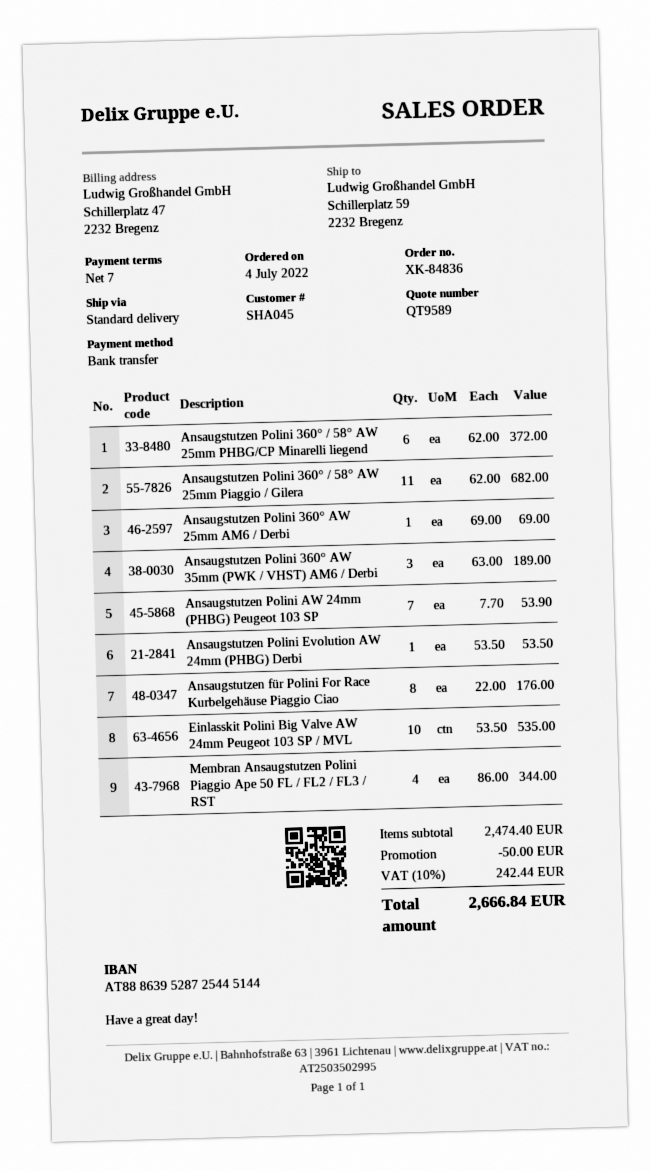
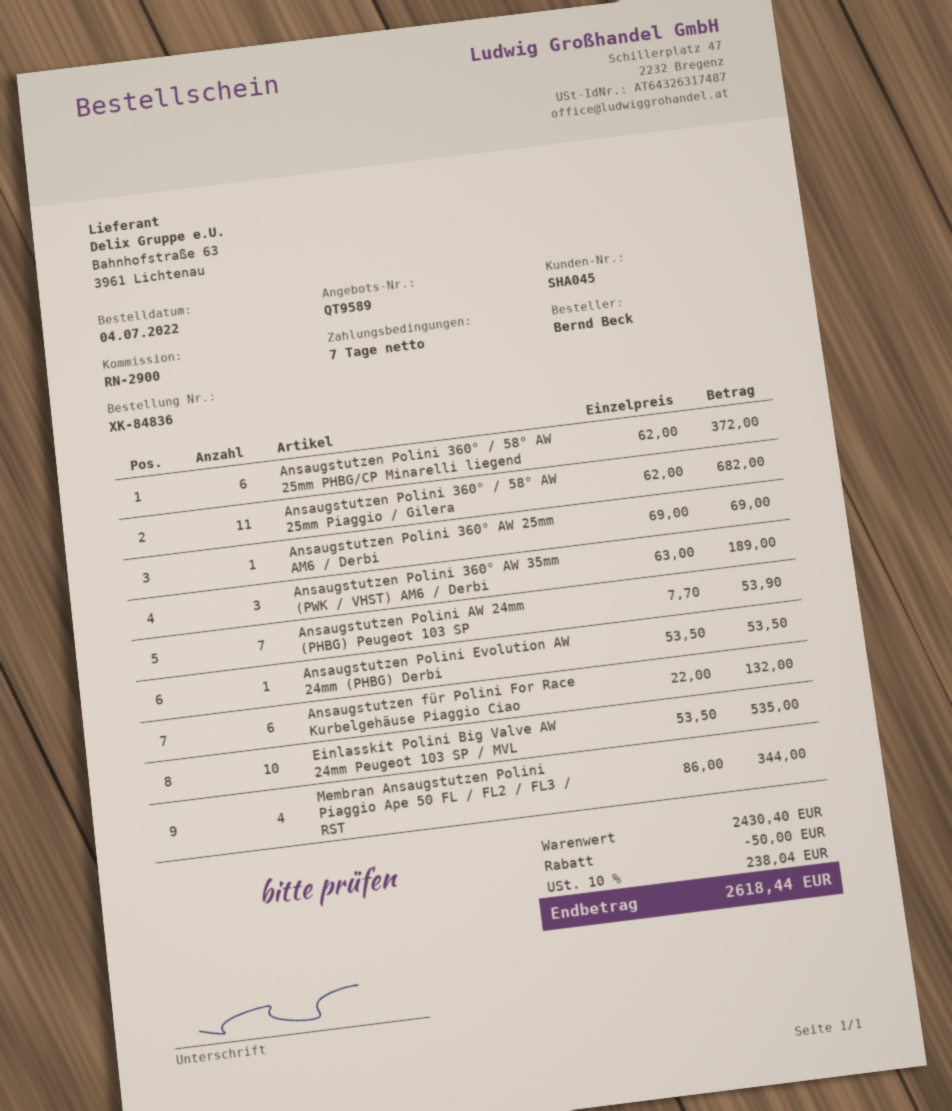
Ansaugstutzen für Polini For Race Kurbelgehäuse Piaggio Ciao: 8 x 22.00 = 176.00 -> 6 x 22.00 = 132.00
subtotal: 2474.40 -> 2430.40
tax: 10% = 242.44 -> 10% = 238.04
total: 2666.84 -> 2618.44

